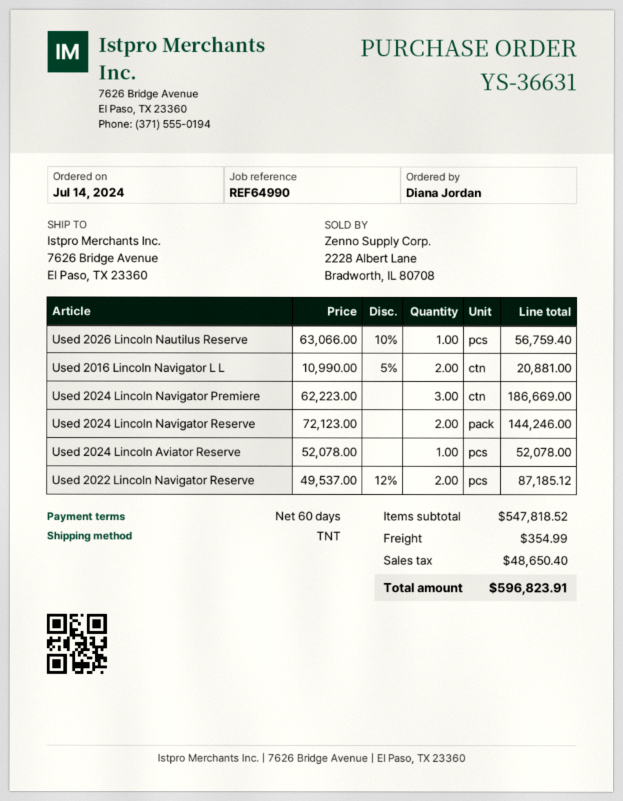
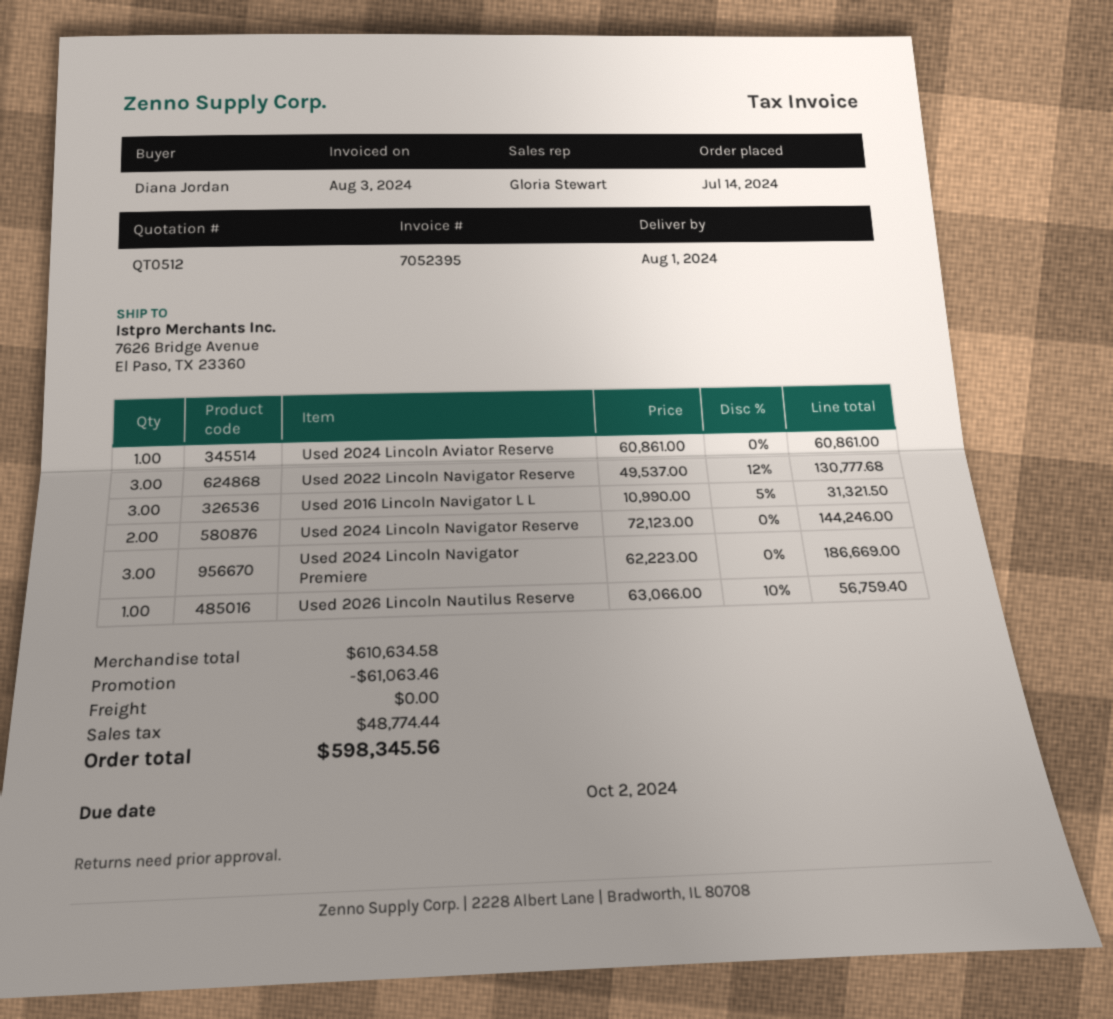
Used 2016 Lincoln Navigator L L: 2 x 10990.00 - 5% = 20881.00 -> 3 x 10990.00 - 5% = 31321.50
Used 2024 Lincoln Aviator Reserve: 1 x 52078.00 = 52078.00 -> 1 x 60861.00 = 60861.00
Used 2022 Lincoln Navigator Reserve: 2 x 49537.00 - 12% = 87185.12 -> 3 x 49537.00 - 12% = 130777.68
subtotal: 547818.52 -> 610634.58
discount: none -> 61063.46
shipping: 354.99 -> 0.00
tax: 48650.40 -> 48774.44
total: 596823.91 -> 598345.56

